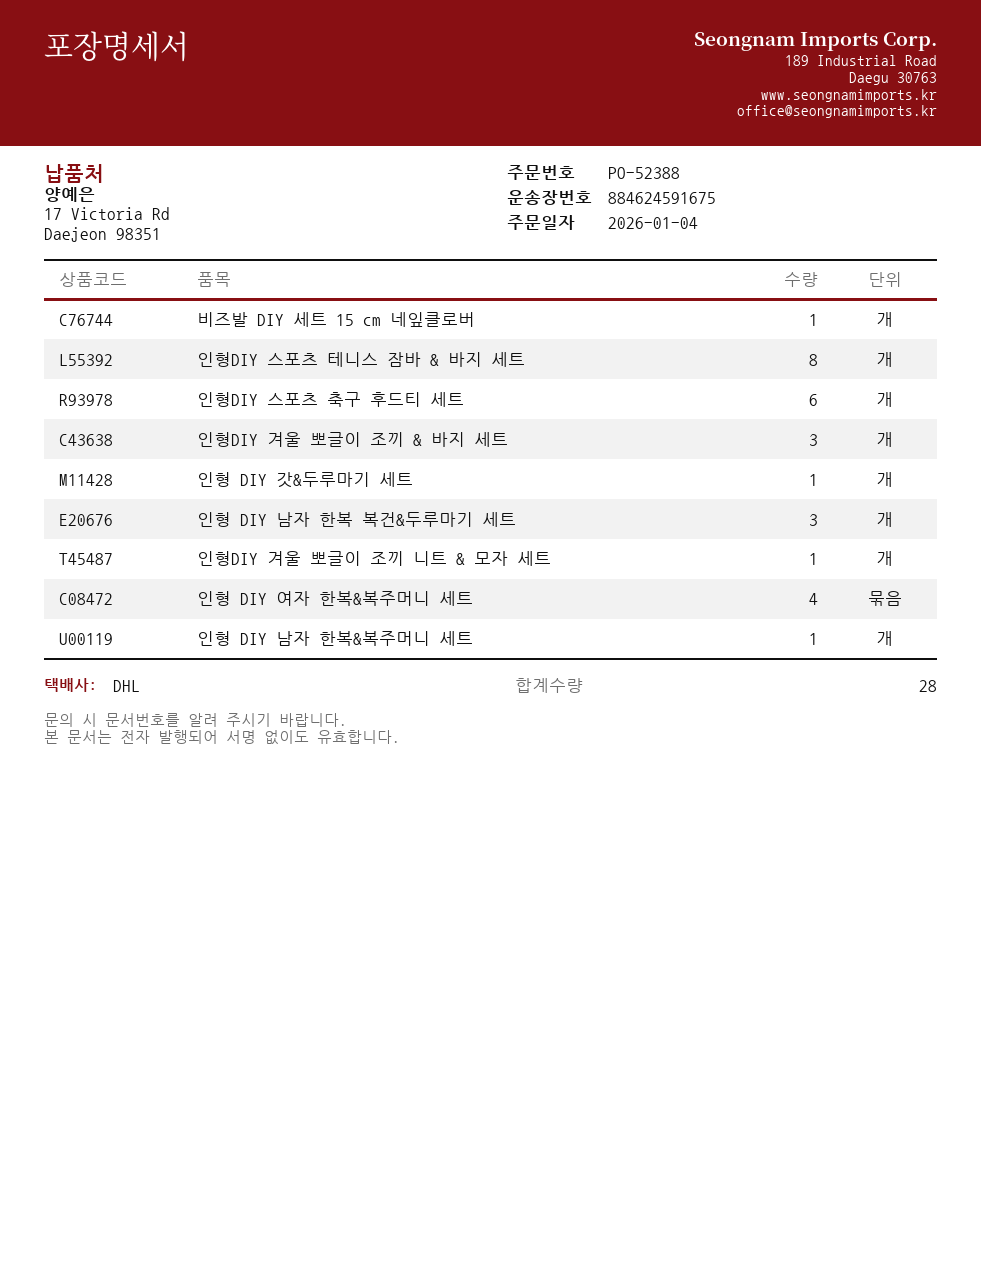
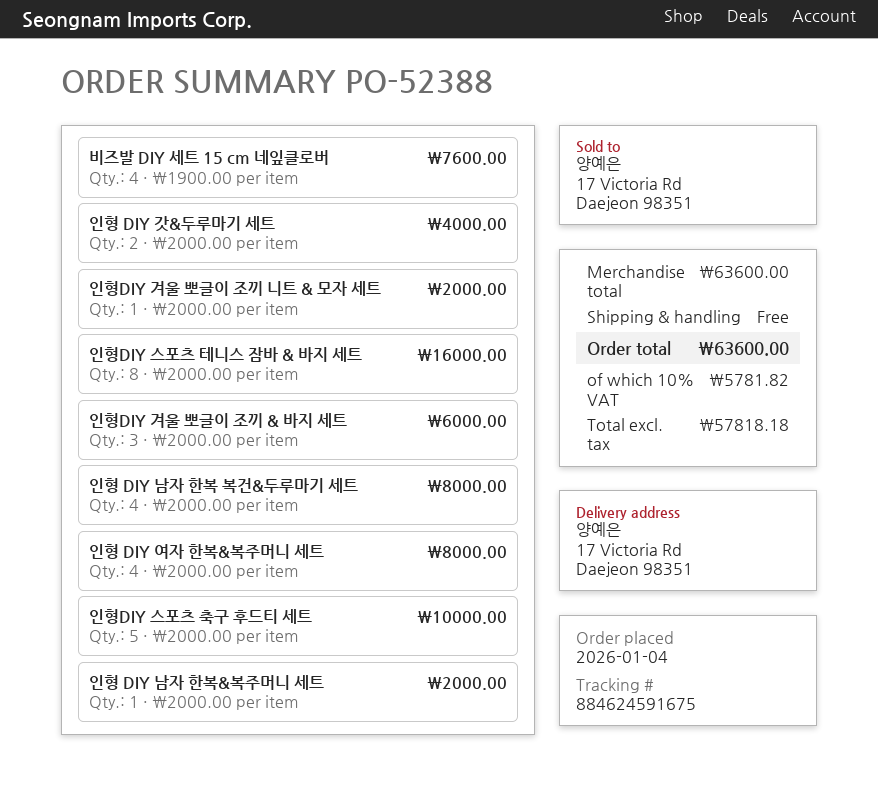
비즈발 DIY 세트 15 cm 네잎클로버: 1 -> 4
인형DIY 스포츠 축구 후드티 세트: 6 -> 5
인형 DIY 갓&두루마기 세트: 1 -> 2
인형 DIY 남자 한복 복건&두루마기 세트: 3 -> 4

